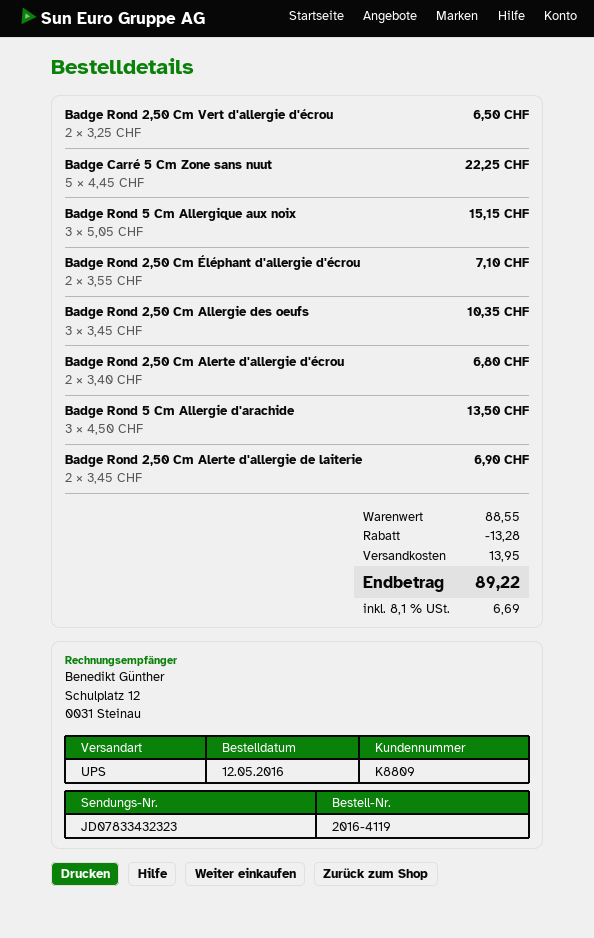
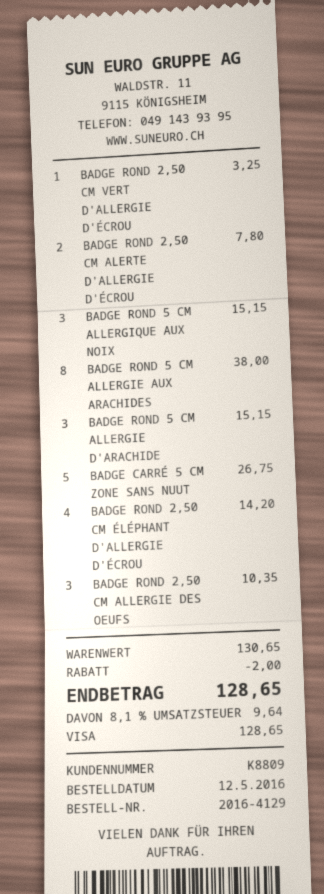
order number: 2016-4119 -> 2016-4129
Badge Rond 2,50 Cm Vert d'allergie d'écrou: 2 for 6.50 -> 1 for 3.25
Badge Carré 5 Cm Zone sans nuut: 5 for 22.25 -> 5 for 26.75
Badge Rond 2,50 Cm Éléphant d'allergie d'écrou: 2 for 7.10 -> 4 for 14.20
Badge Rond 2,50 Cm Alerte d'allergie d'écrou: 2 for 6.80 -> 2 for 7.80
Badge Rond 5 Cm Allergie d'arachide: 3 for 13.50 -> 3 for 15.15
Badge Rond 2,50 Cm Alerte d'allergie de laiterie: 2 for 6.90 -> none
BADGE ROND 5 CM ALLERGIE AUX ARACHIDES: none -> 8 for 38.00
subtotal: 88.55 -> 130.65
discount: 13.28 -> 2.00
shipping: 13.95 -> none
tax: 8.1% = 6.69 -> 8.1% = 9.64
total: 89.22 -> 128.65

